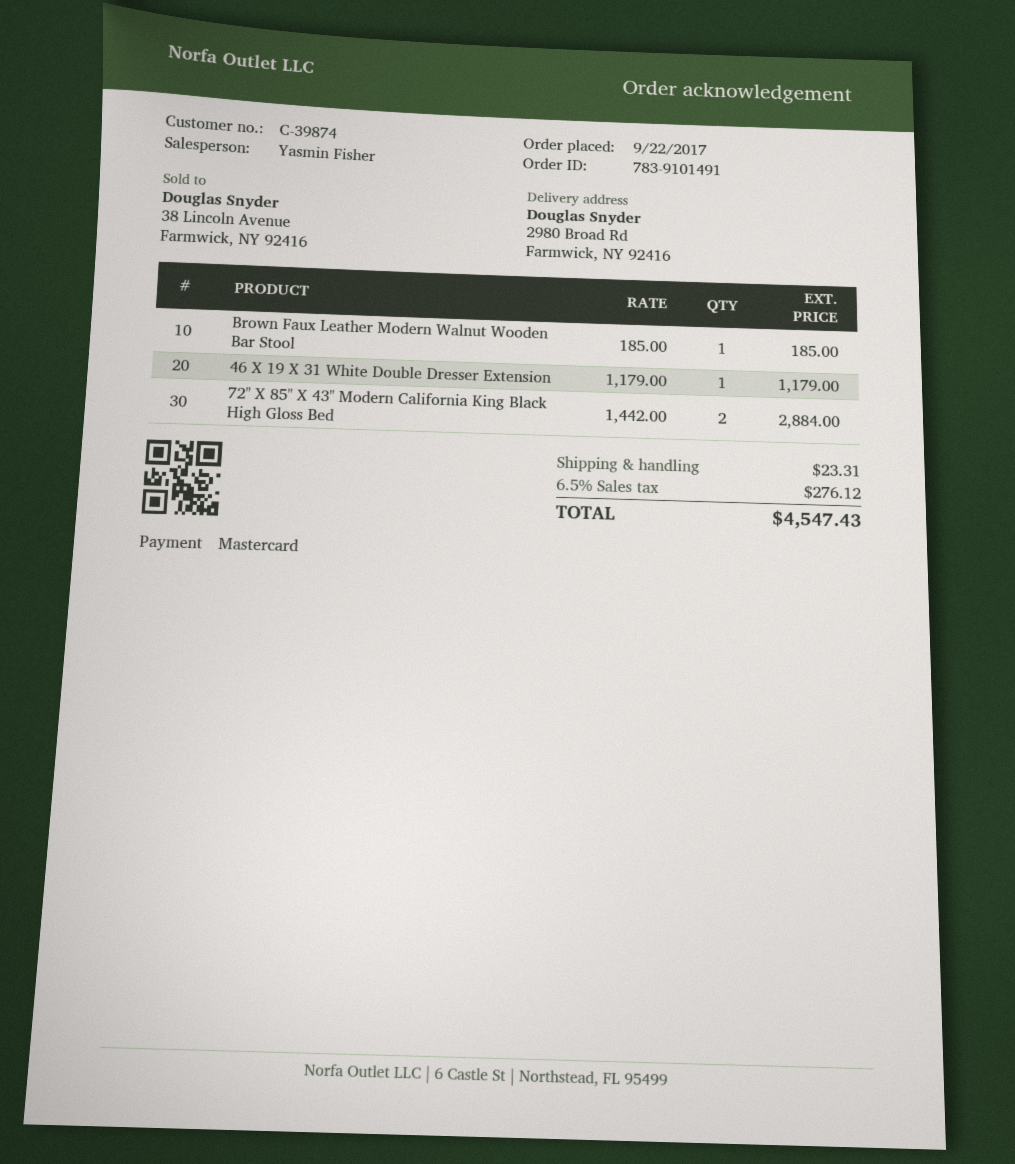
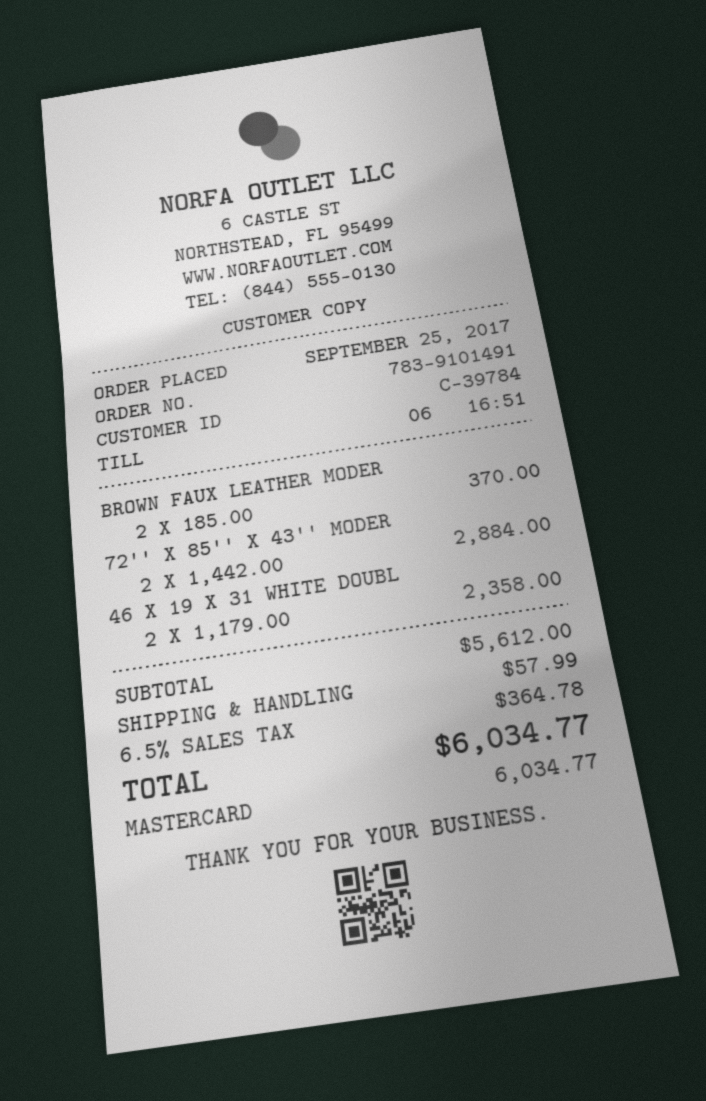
order date: 2017-09-22 -> 2017-09-25
customer number: C-39874 -> C-39784
Brown Faux Leather Modern Walnut Wooden Bar Stool: 1 x 185.00 = 185.00 -> 2 x 185.00 = 370.00
46 X 19 X 31 White Double Dresser Extension: 1 x 1179.00 = 1179.00 -> 2 x 1179.00 = 2358.00
shipping: 23.31 -> 57.99
tax: 6.5% = 276.12 -> 6.5% = 364.78
total: 4547.43 -> 6034.77

